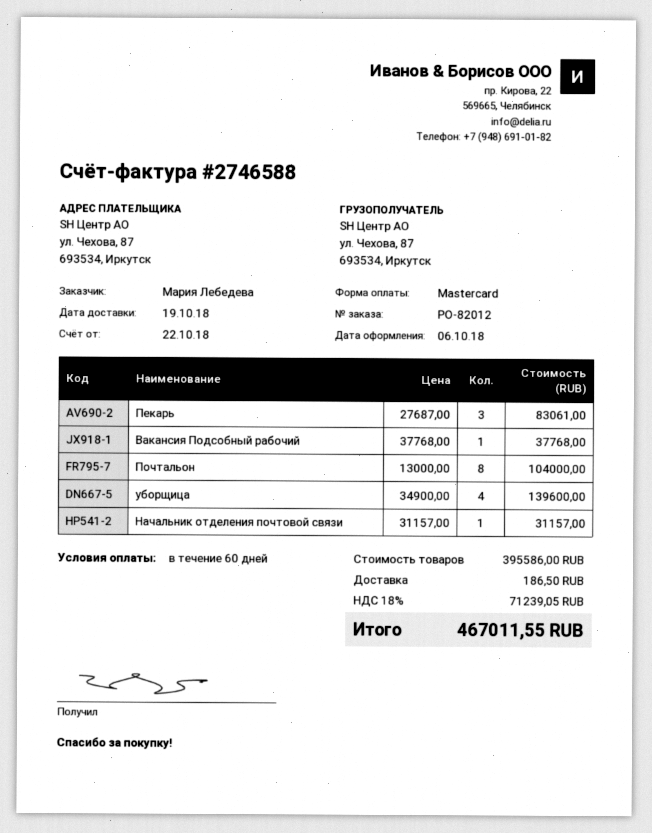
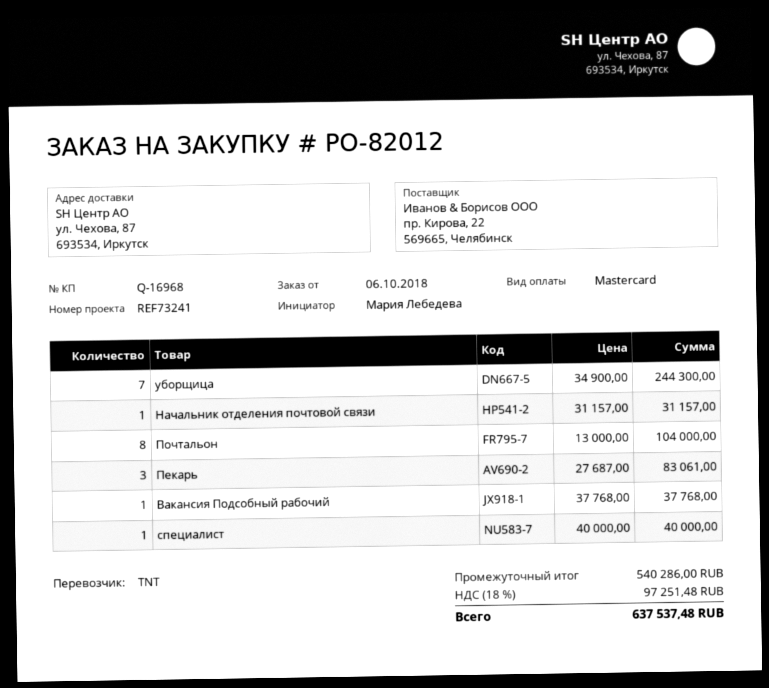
уборщица: 4 x 34900.00 = 139600.00 -> 7 x 34900.00 = 244300.00
специалист: none -> 1 x 40000.00 = 40000.00
subtotal: 395586.00 -> 540286.00
shipping: 186.50 -> none
tax: 18% = 71239.05 -> 18% = 97251.48
total: 467011.55 -> 637537.48

